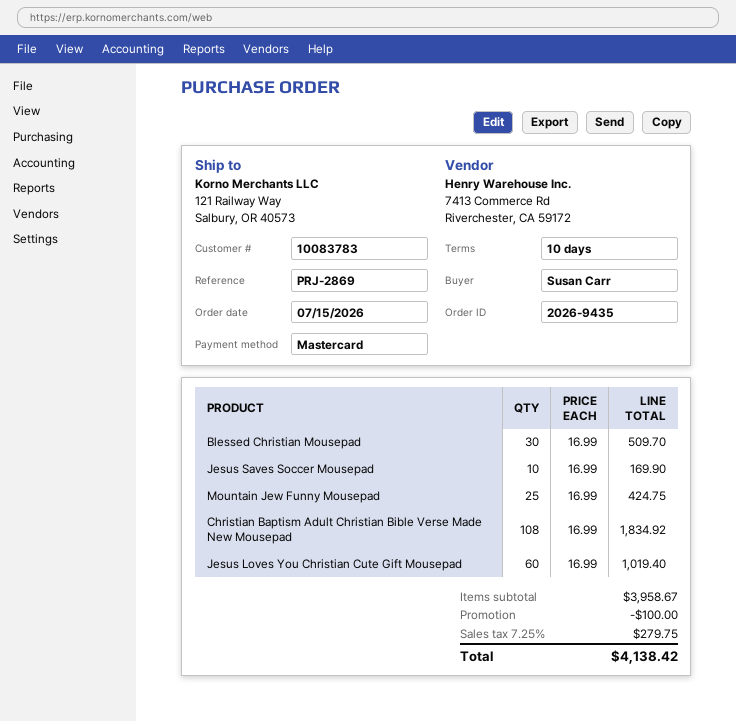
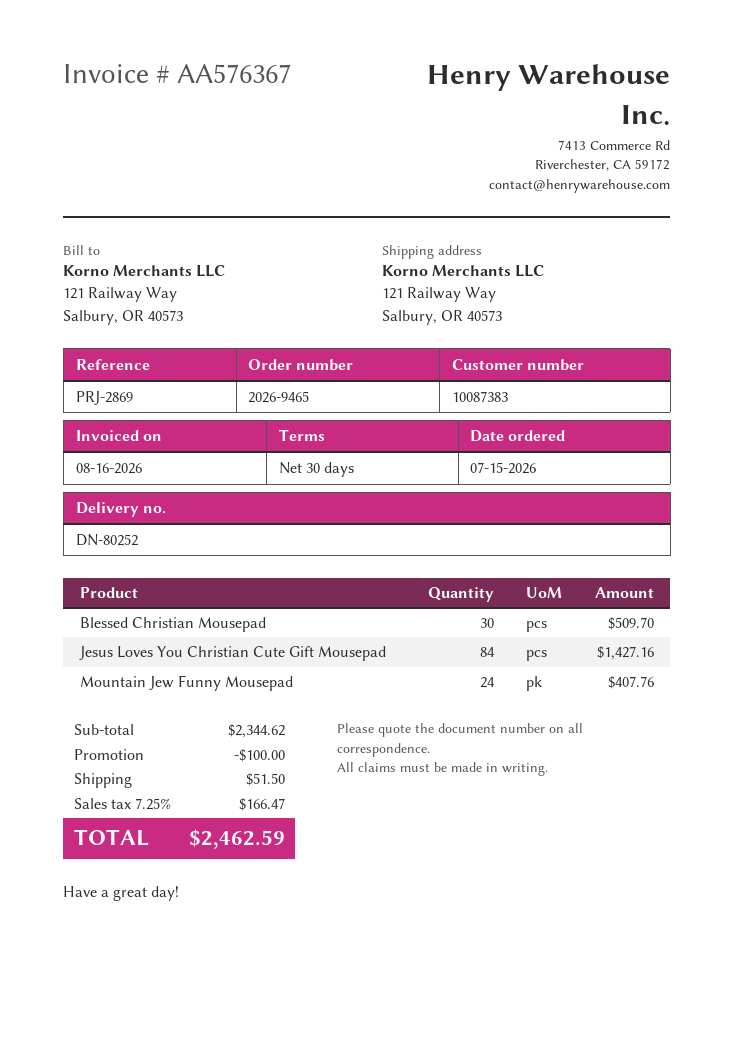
order number: 2026-9435 -> 2026-9465
payment terms: 10 days -> 30 days
customer number: 10083783 -> 10087383
Jesus Saves Soccer Mousepad: 10 for 169.90 -> none
Mountain Jew Funny Mousepad: 25 for 424.75 -> 24 for 407.76
Christian Baptism Adult Christian Bible Verse Made New Mousepad: 108 for 1834.92 -> none
Jesus Loves You Christian Cute Gift Mousepad: 60 for 1019.40 -> 84 for 1427.16
subtotal: 3958.67 -> 2344.62
shipping: none -> 51.50
tax: 7.25% = 279.75 -> 7.25% = 166.47
total: 4138.42 -> 2462.59

